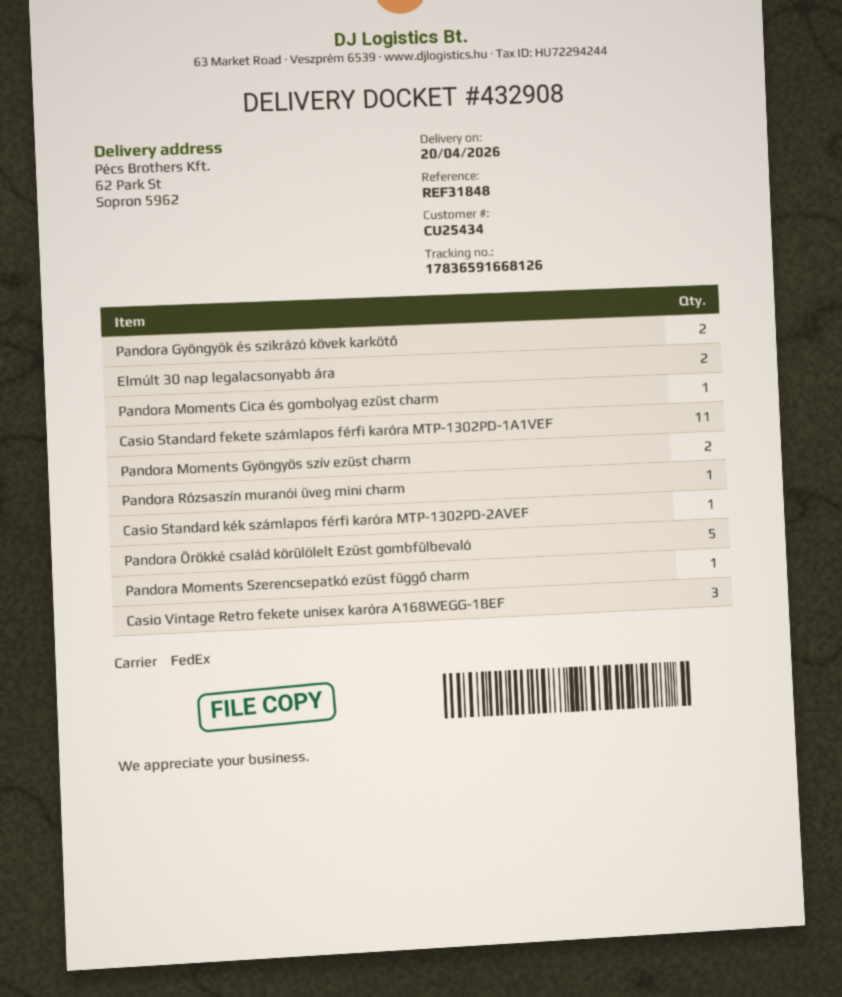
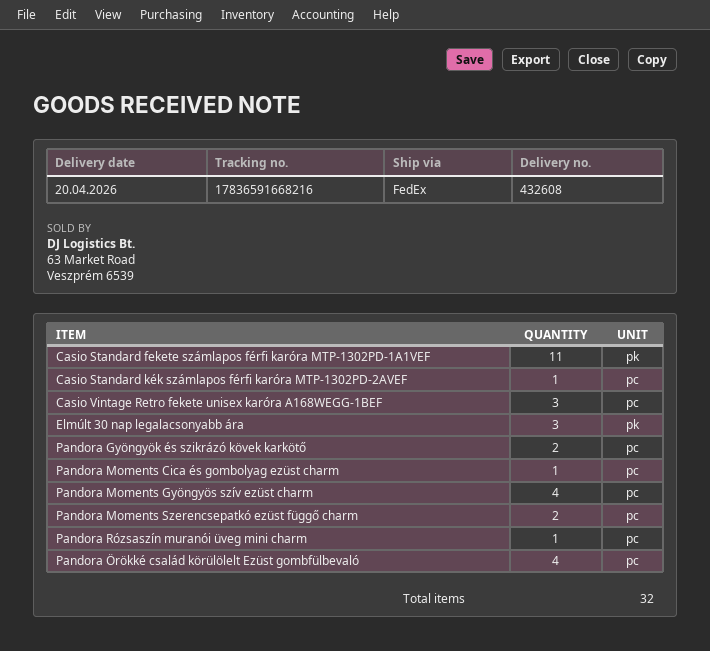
delivery note number: 432908 -> 432608
tracking number: 17836591668126 -> 17836591668216
Elmúlt 30 nap legalacsonyabb ára: 2 -> 3
Pandora Moments Gyöngyös szív ezüst charm: 2 -> 4
Pandora Örökké család körülölelt Ezüst gombfülbevaló: 5 -> 4
Pandora Moments Szerencsepatkó ezüst függő charm: 1 -> 2

